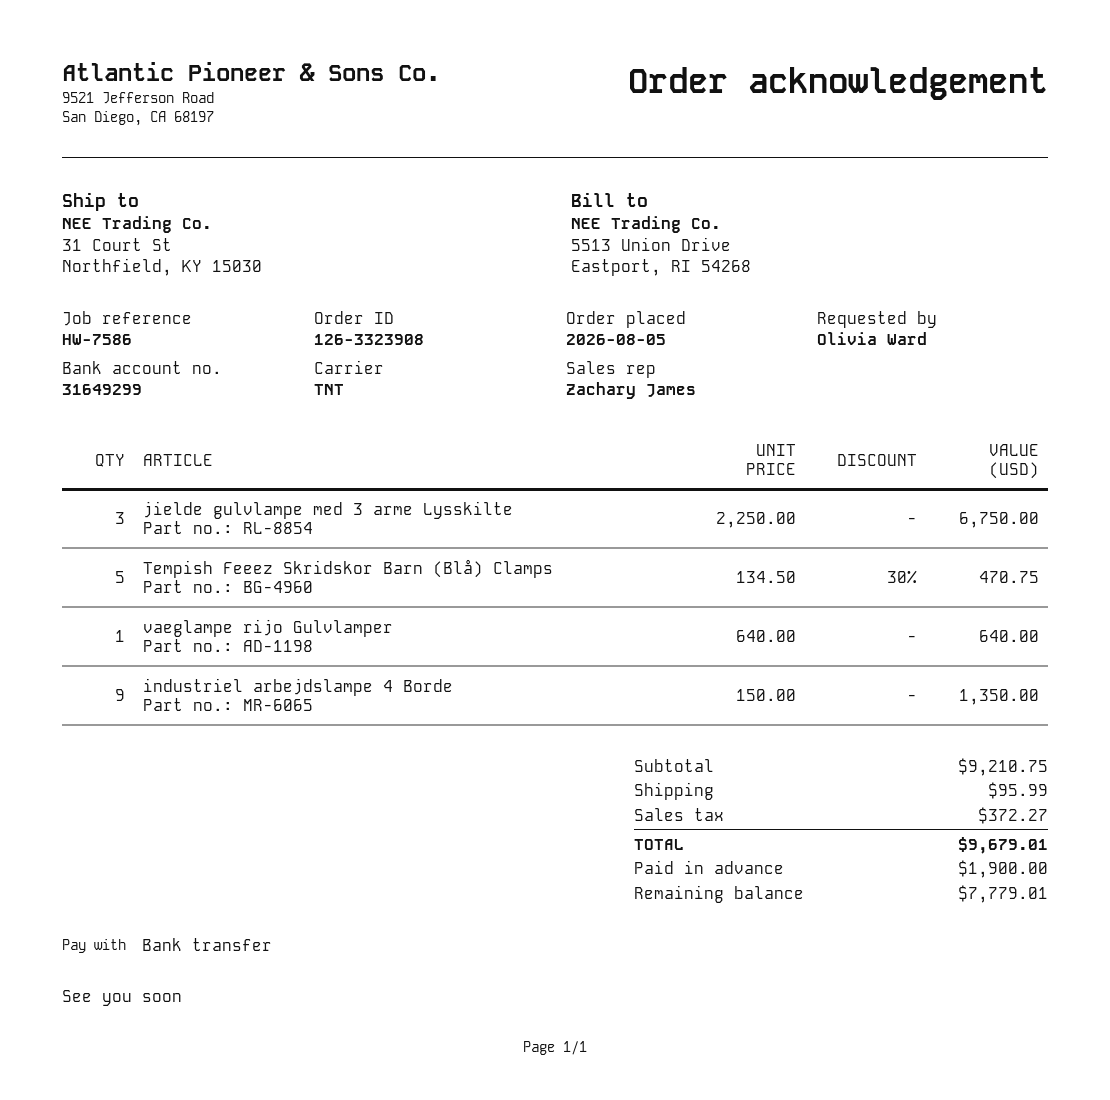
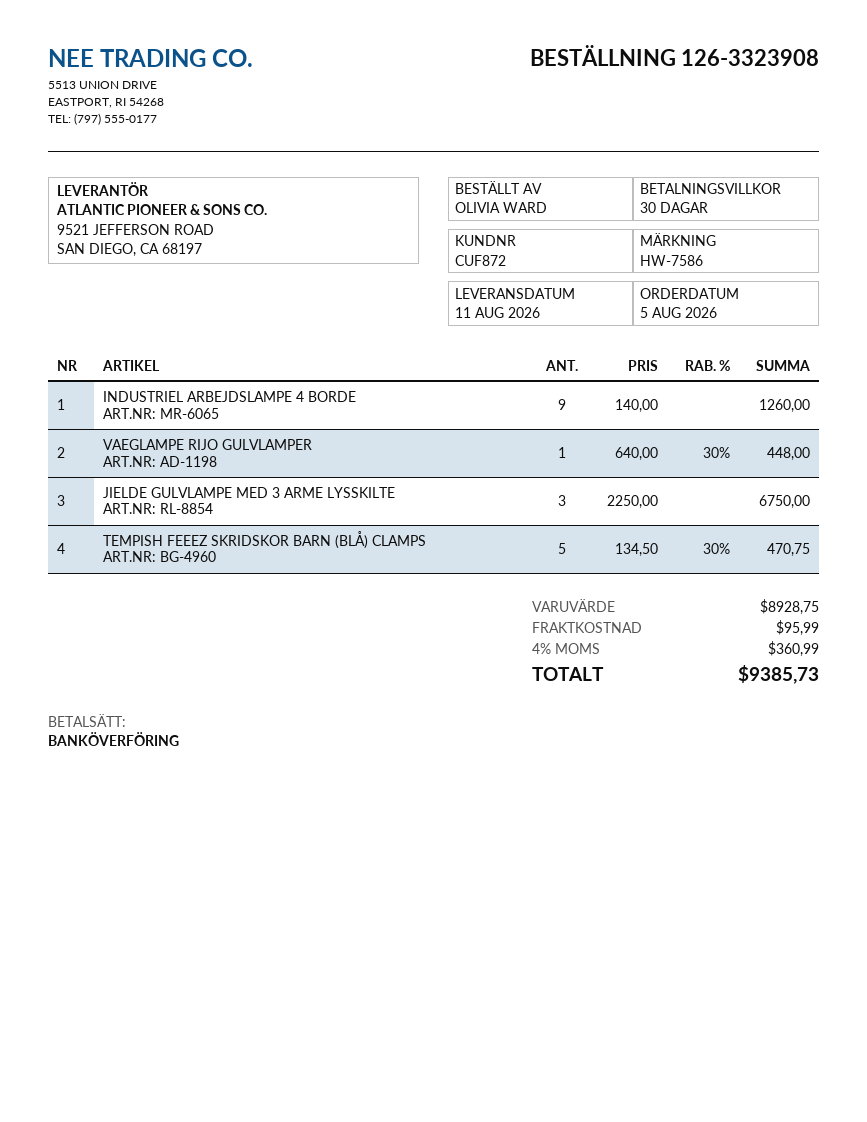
vaeglampe rijo Gulvlamper: 1 x 640.00 = 640.00 -> 1 x 640.00 - 30% = 448.00
industriel arbejdslampe 4 Borde: 9 x 150.00 = 1350.00 -> 9 x 140.00 = 1260.00
subtotal: 9210.75 -> 8928.75
tax: 372.27 -> 360.99
total: 9679.01 -> 9385.73

